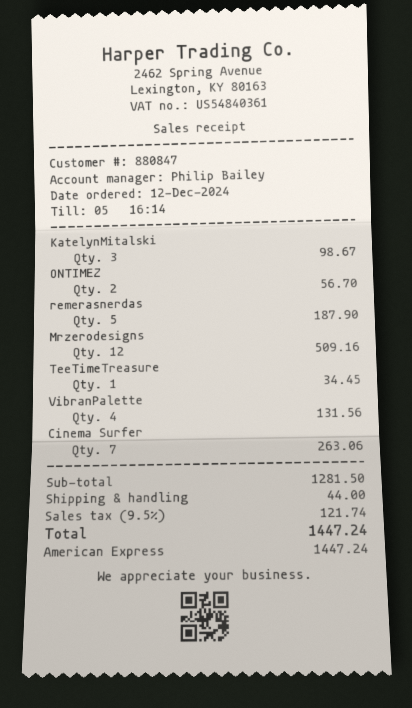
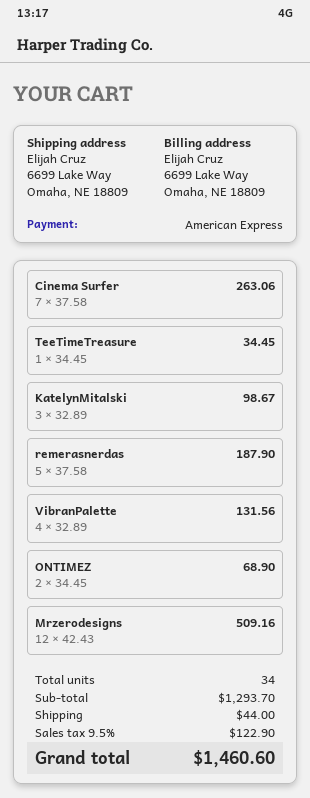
ONTIMEZ: 2 for 56.70 -> 2 for 68.90
subtotal: 1281.50 -> 1293.70
tax: 9.5% = 121.74 -> 9.5% = 122.90
total: 1447.24 -> 1460.60

